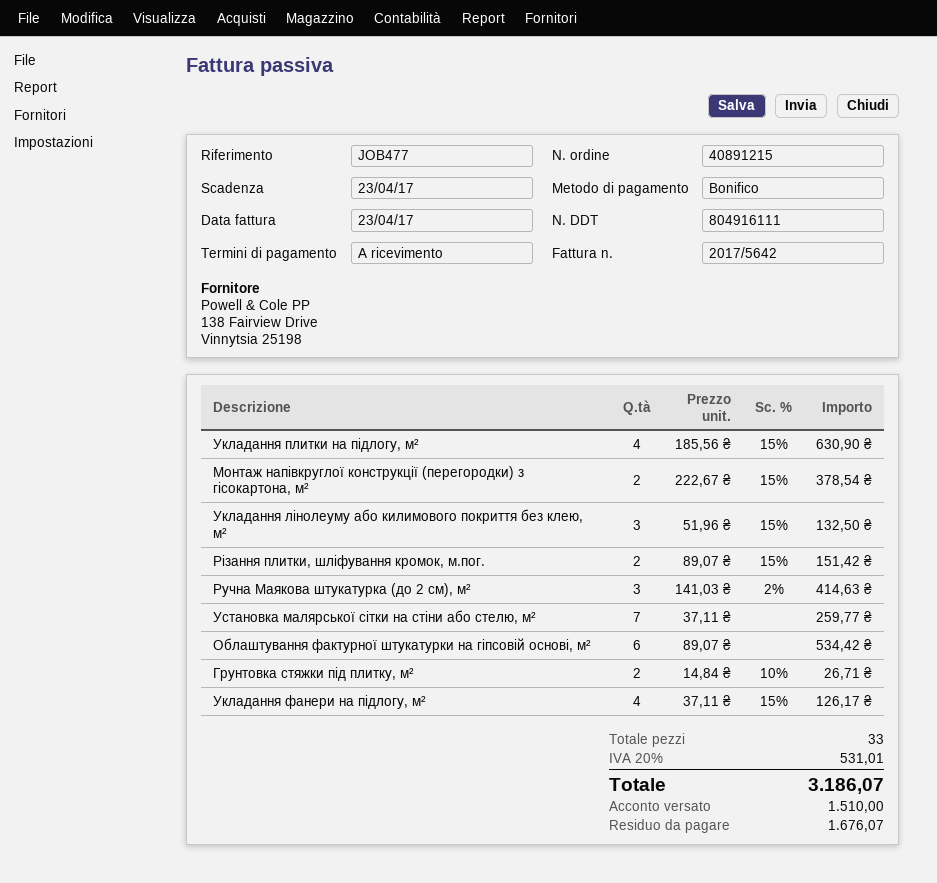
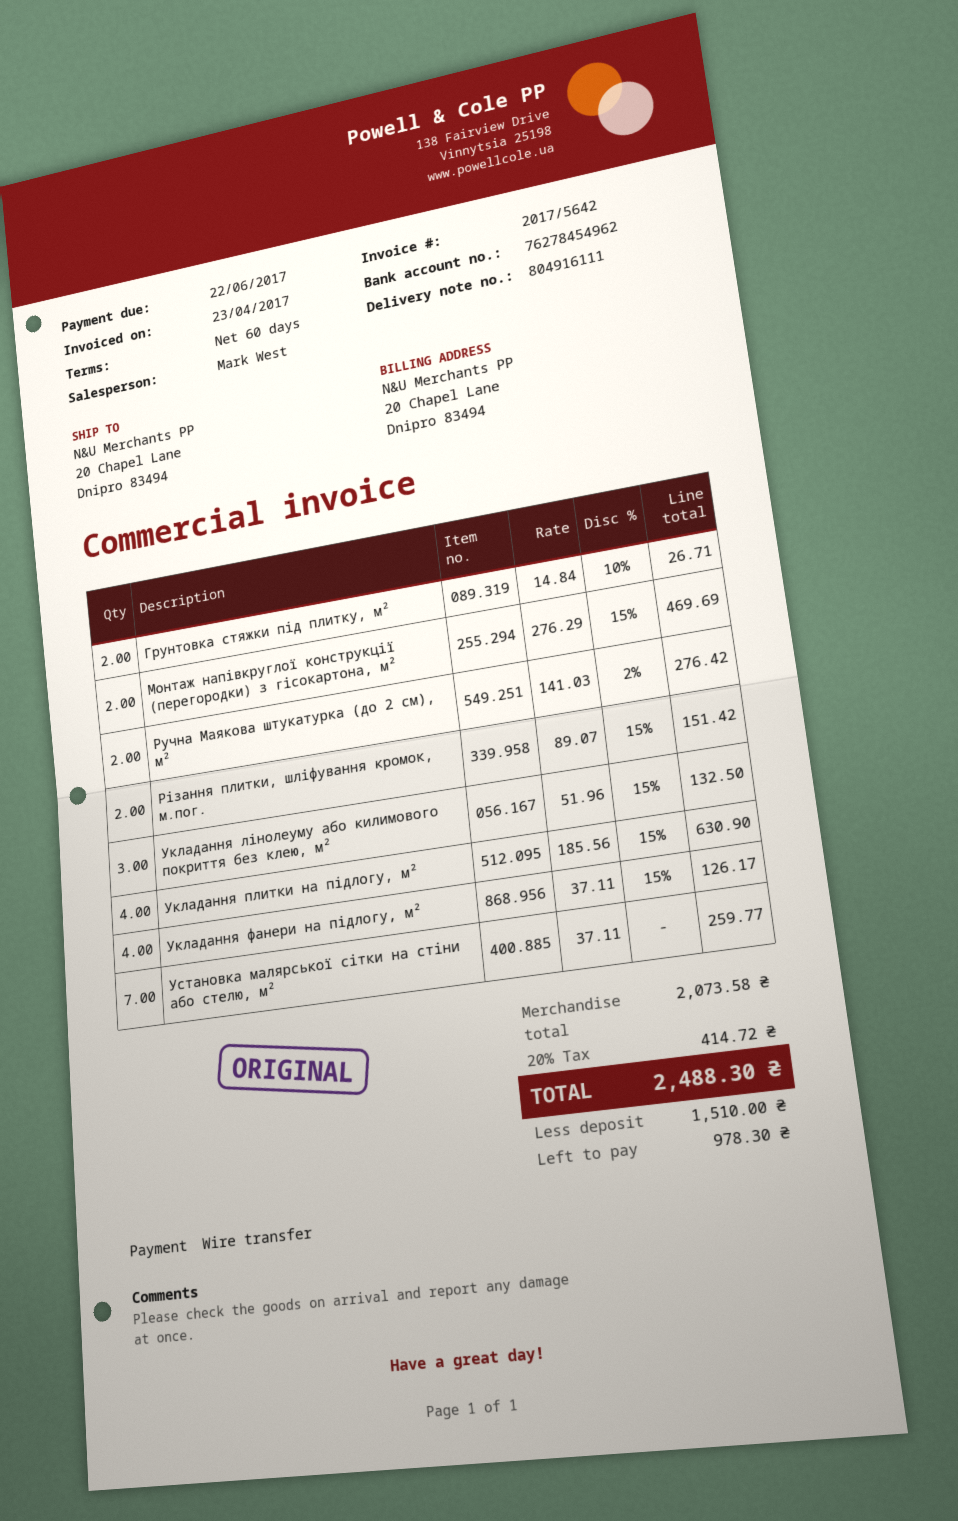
payment terms: on receipt -> 60 days
due date: 2017-04-23 -> 2017-06-22
Монтаж напівкруглої конструкції (перегородки) з гісокартона, м²: 2 x 222.67 - 15% = 378.54 -> 2 x 276.29 - 15% = 469.69
Ручна Маякова штукатурка (до 2 см), м²: 3 x 141.03 - 2% = 414.63 -> 2 x 141.03 - 2% = 276.42
Облаштування фактурної штукатурки на гіпсовій основі, м²: 6 x 89.07 = 534.42 -> none
tax: 20% = 531.01 -> 20% = 414.72
total: 3186.07 -> 2488.30
balance: 1676.07 -> 978.30

